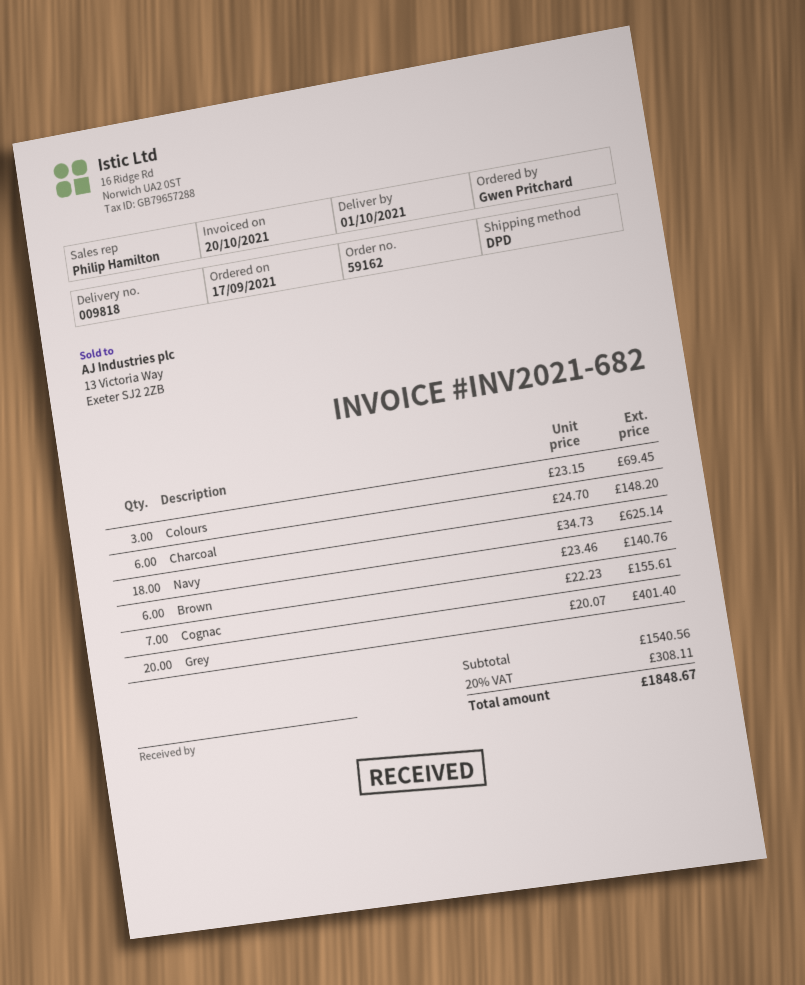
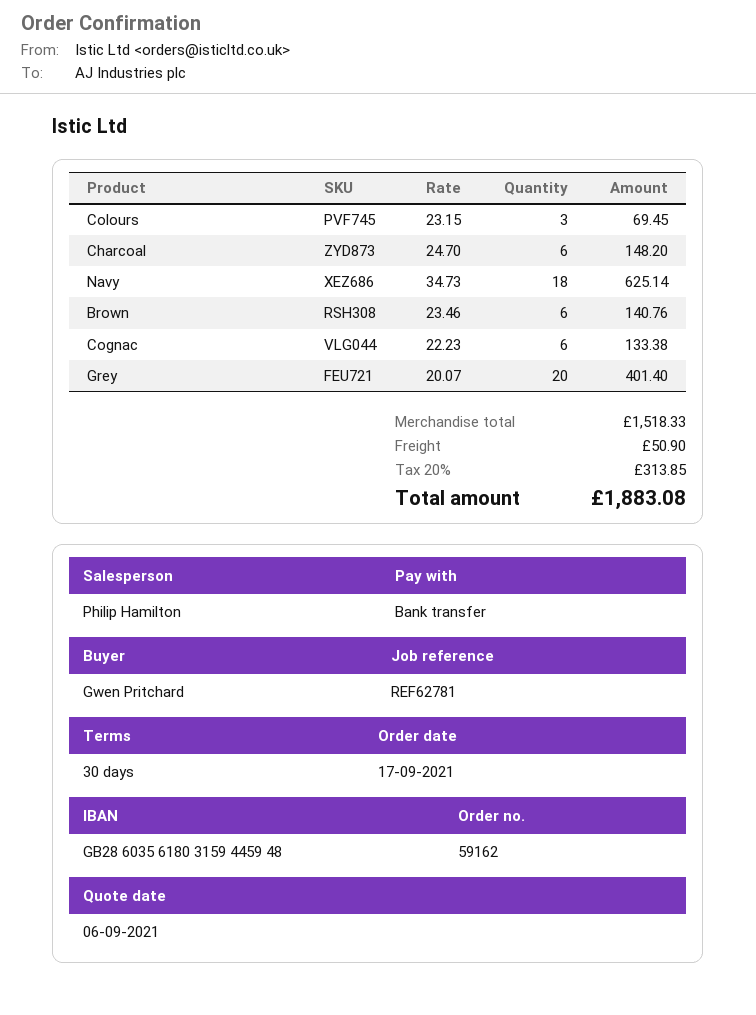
Cognac: 7 x 22.23 = 155.61 -> 6 x 22.23 = 133.38
subtotal: 1540.56 -> 1518.33
shipping: none -> 50.90
tax: 20% = 308.11 -> 20% = 313.85
total: 1848.67 -> 1883.08

